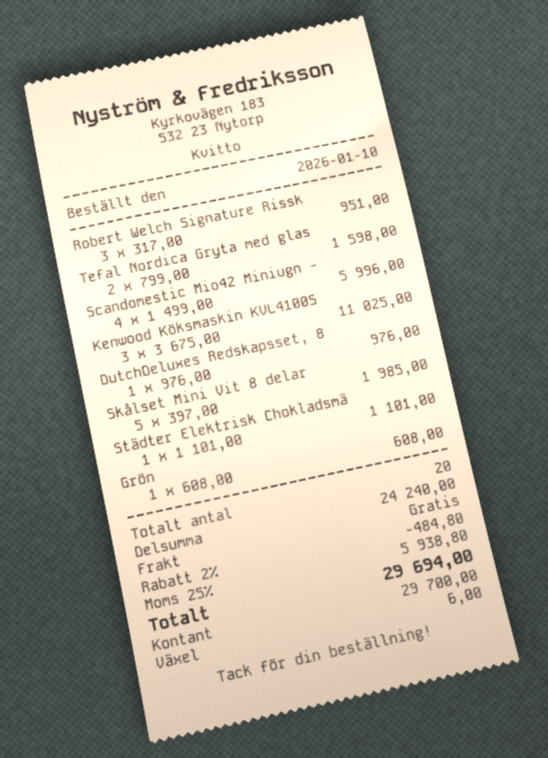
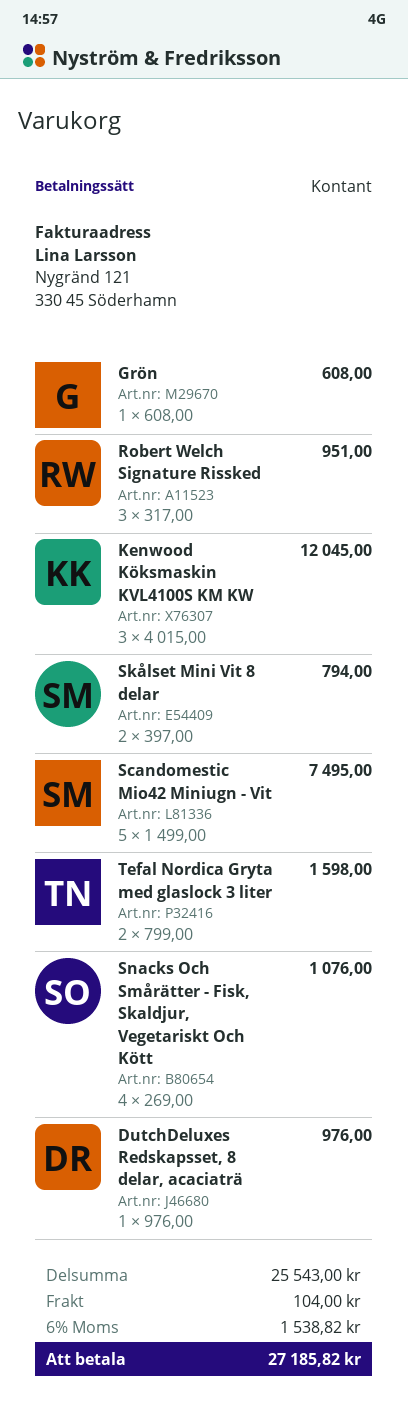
Scandomestic Mio42 Miniugn -: 4 x 1499.00 = 5996.00 -> 5 x 1499.00 = 7495.00
Kenwood Köksmaskin KVL4100S: 3 x 3675.00 = 11025.00 -> 3 x 4015.00 = 12045.00
Skålset Mini Vit 8 delar: 5 x 397.00 = 1985.00 -> 2 x 397.00 = 794.00
Städter Elektrisk Chokladsmä: 1 x 1101.00 = 1101.00 -> none
Snacks Och Smårätter - Fisk, Skaldjur, Vegetariskt Och Kött: none -> 4 x 269.00 = 1076.00
subtotal: 24240.00 -> 25543.00
discount: 2% = 484.80 -> none
shipping: 0.00 -> 104.00
tax: 25% = 5938.80 -> 6% = 1538.82
total: 29694.00 -> 27185.82

